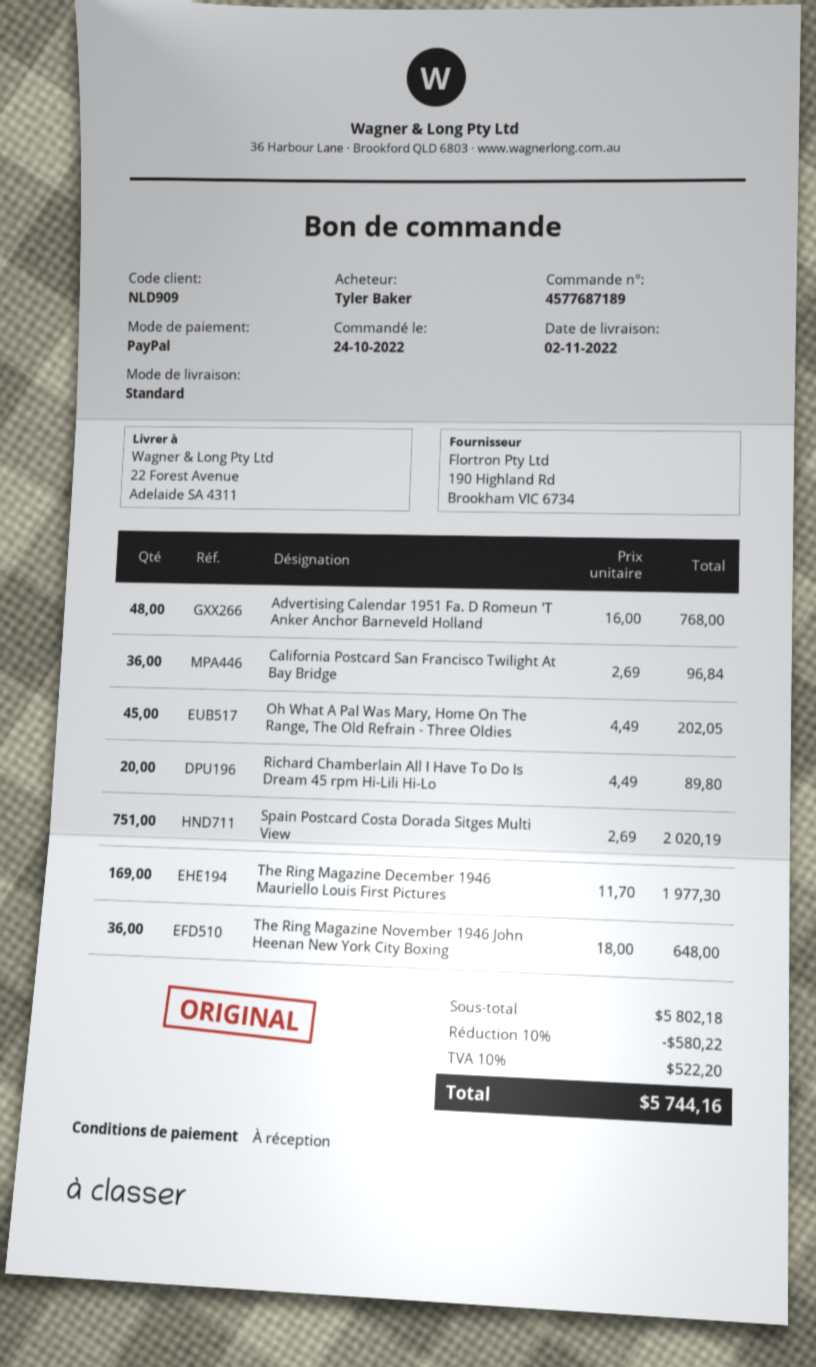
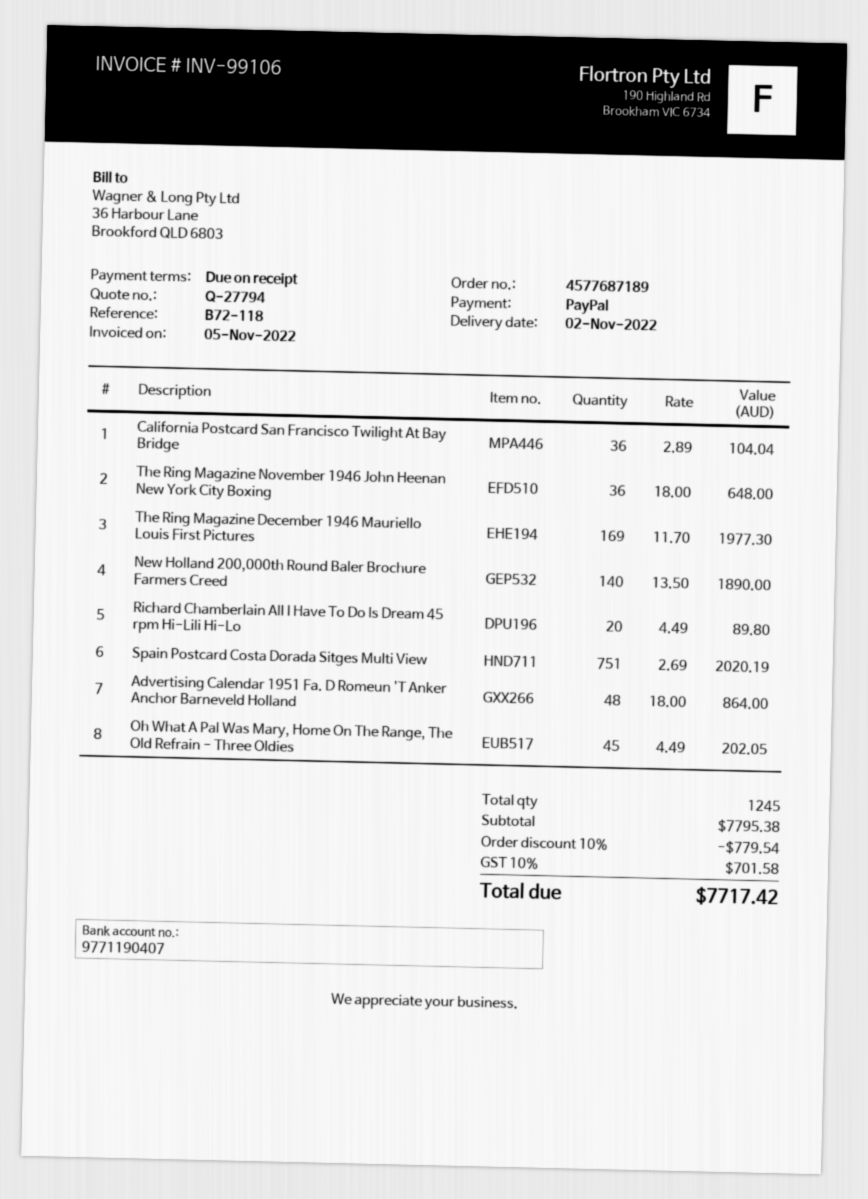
Advertising Calendar 1951 Fa. D Romeun 'T Anker Anchor Barneveld Holland: 48 x 16.00 = 768.00 -> 48 x 18.00 = 864.00
California Postcard San Francisco Twilight At Bay Bridge: 36 x 2.69 = 96.84 -> 36 x 2.89 = 104.04
New Holland 200,000th Round Baler Brochure Farmers Creed: none -> 140 x 13.50 = 1890.00
subtotal: 5802.18 -> 7795.38
discount: 10% = 580.22 -> 10% = 779.54
tax: 10% = 522.20 -> 10% = 701.58
total: 5744.16 -> 7717.42

